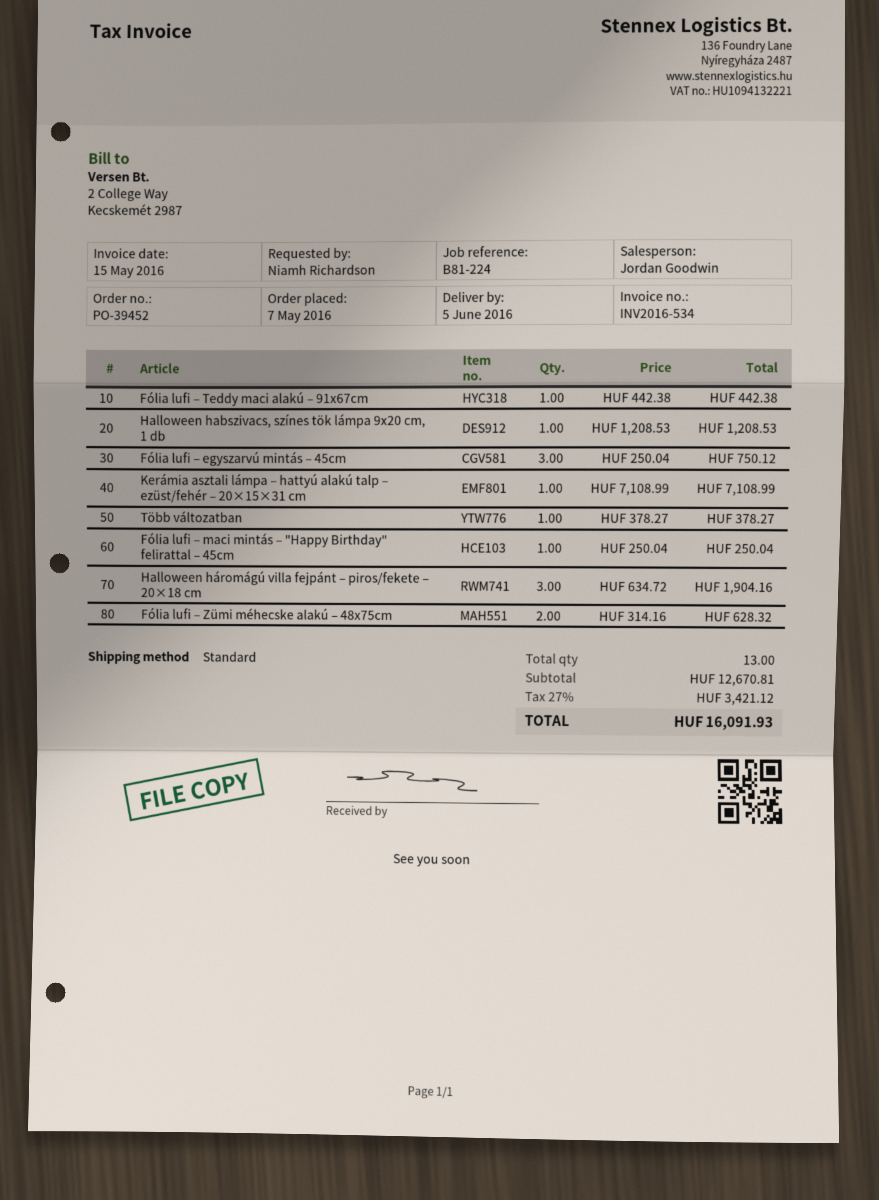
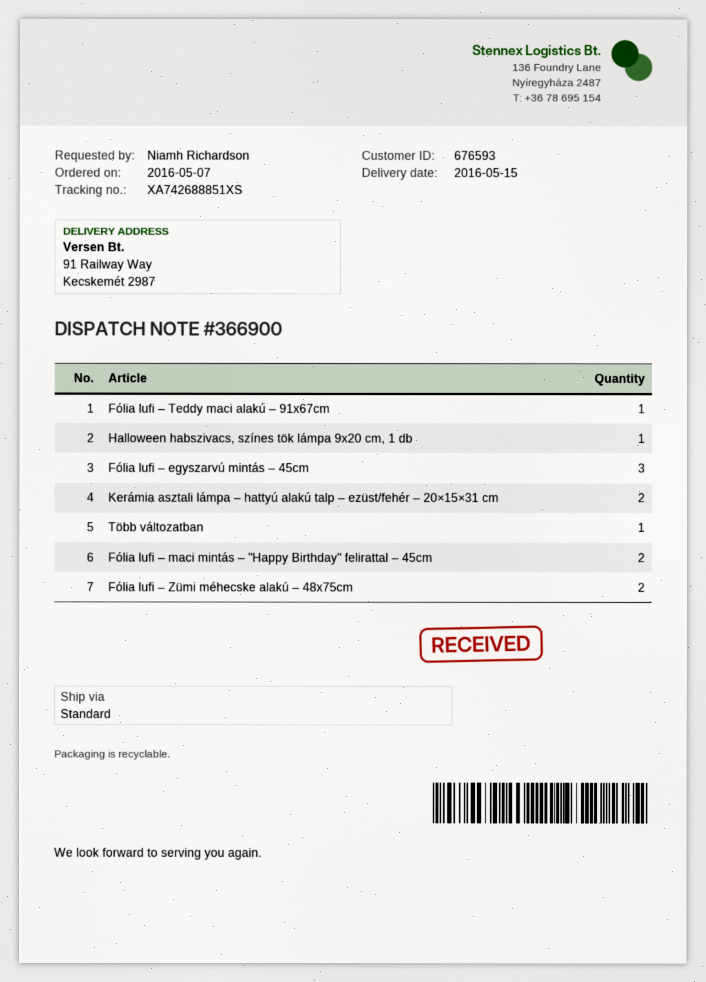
delivery date: 2016-06-05 -> 2016-05-15
Kerámia asztali lámpa – hattyú alakú talp – ezüst/fehér – 20×15×31 cm: 1 -> 2
Fólia lufi – maci mintás – "Happy Birthday" felirattal – 45cm: 1 -> 2
Halloween háromágú villa fejpánt – piros/fekete – 20×18 cm: 3 -> none

